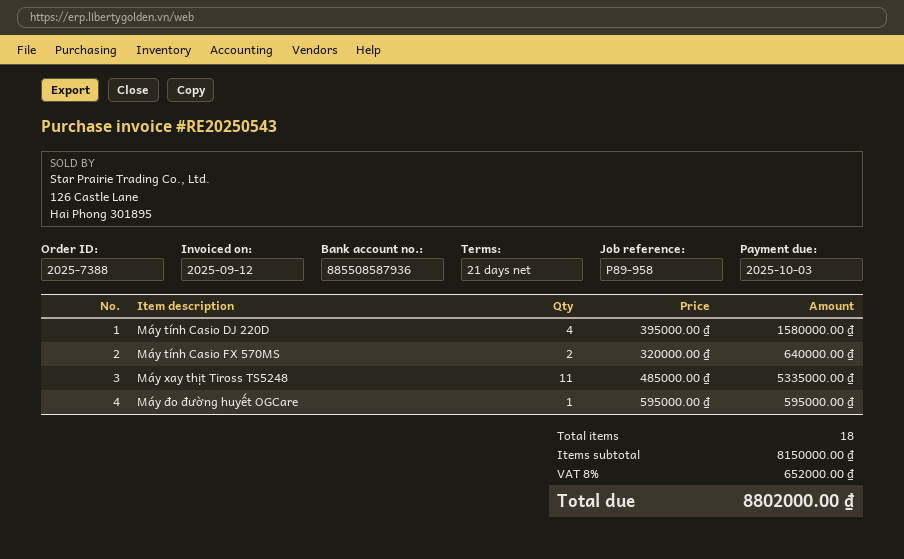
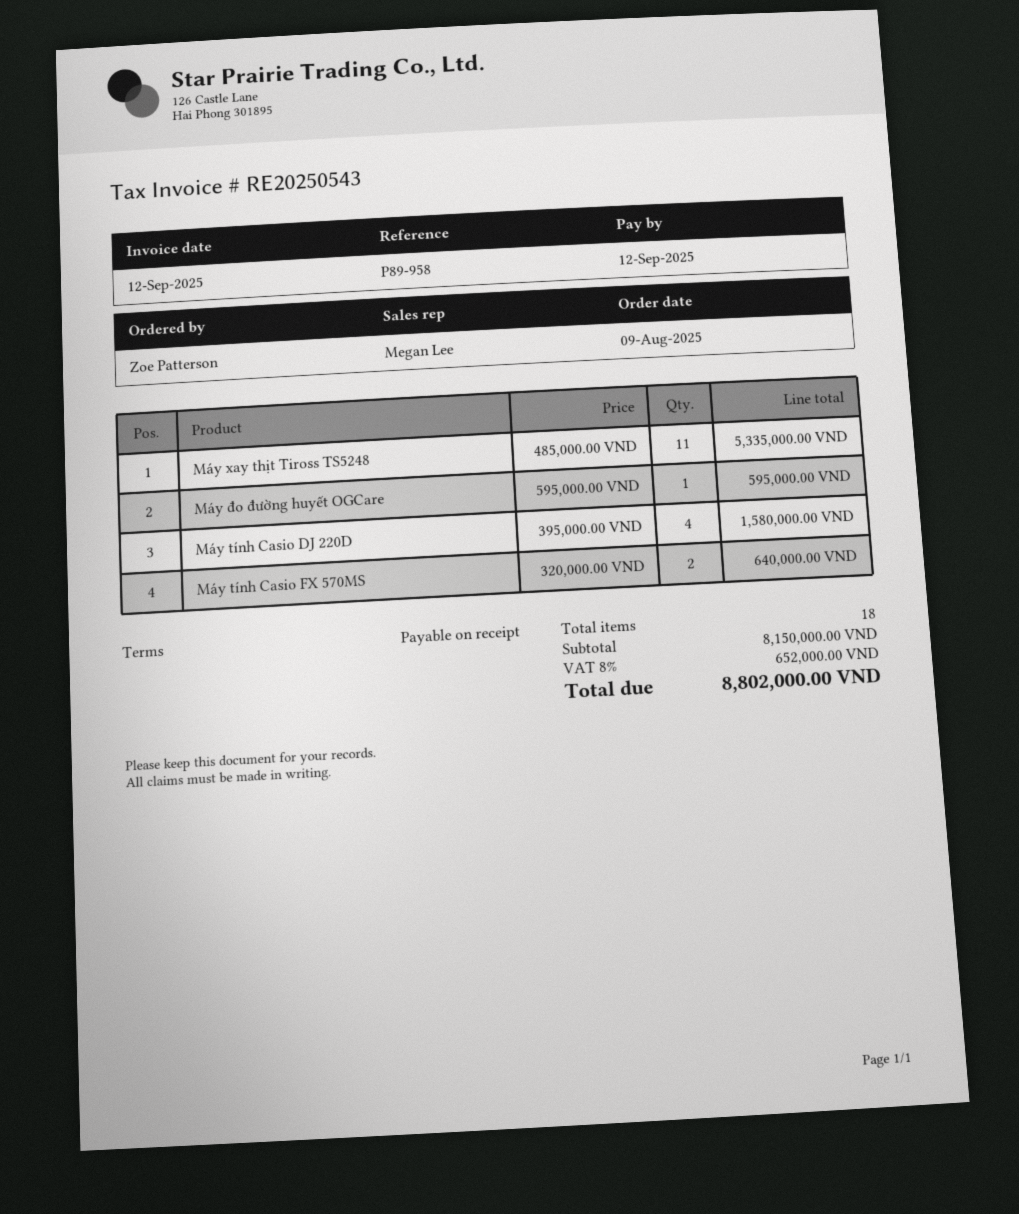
payment terms: 21 days -> on receipt
due date: 2025-10-03 -> 2025-09-12

